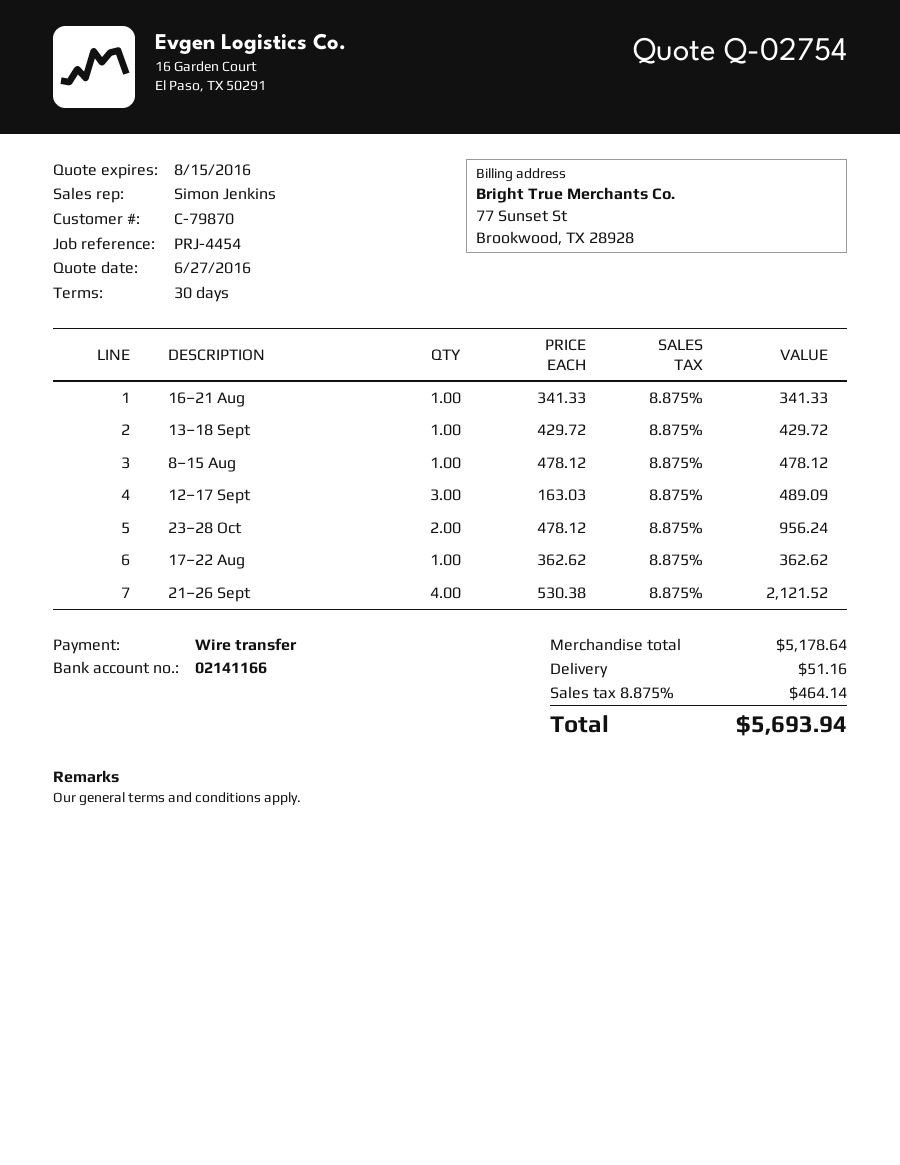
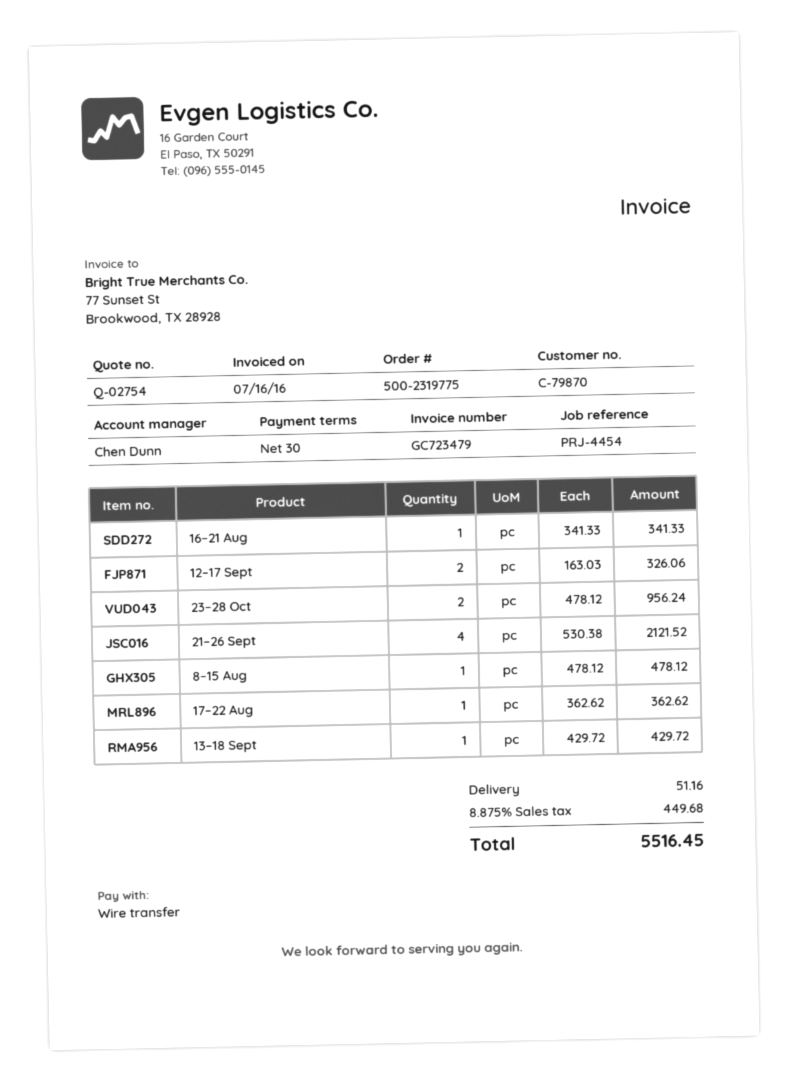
sales rep: Simon Jenkins -> Chen Dunn
12–17 Sept: 3 x 163.03 = 489.09 -> 2 x 163.03 = 326.06
tax: 8.875% = 464.14 -> 8.875% = 449.68
total: 5693.94 -> 5516.45

